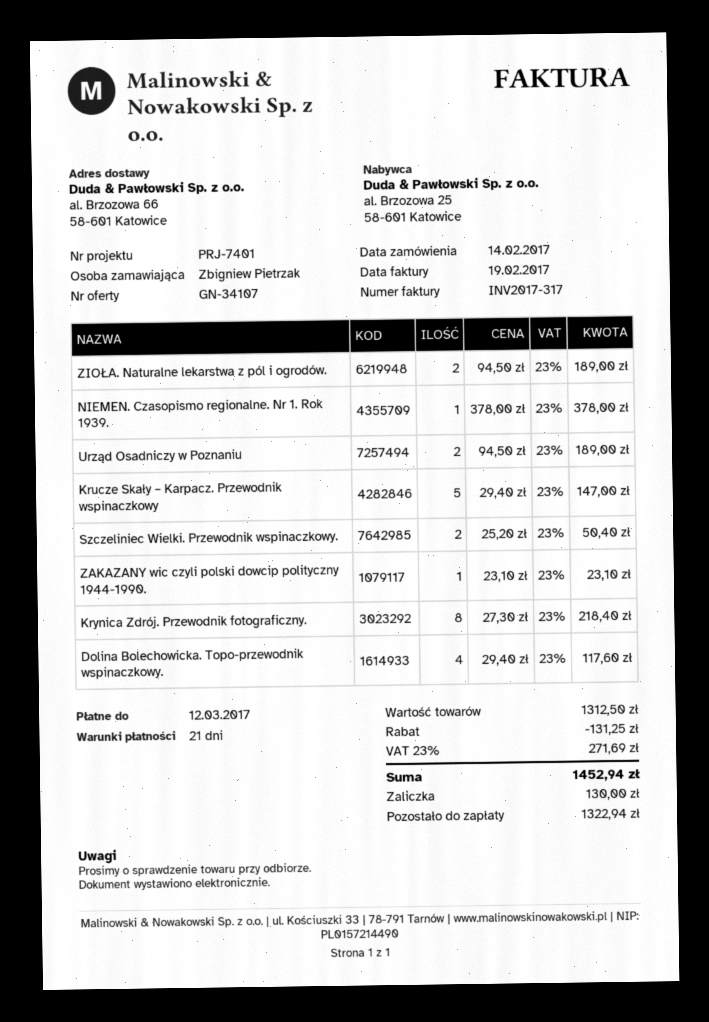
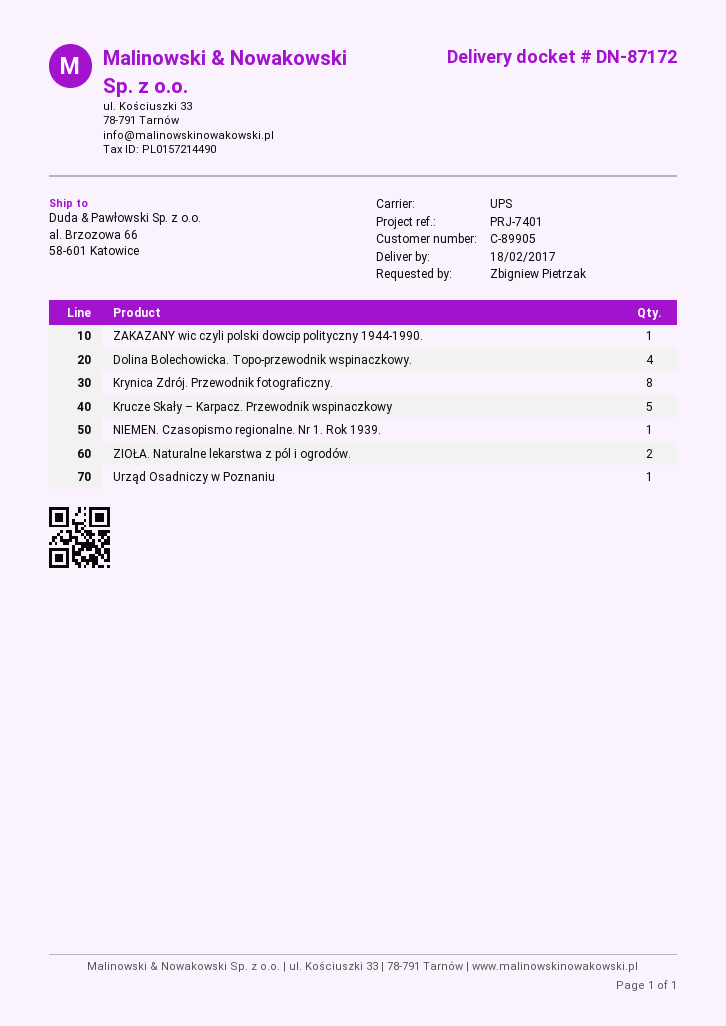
Urząd Osadniczy w Poznaniu: 2 -> 1
Szczeliniec Wielki. Przewodnik wspinaczkowy.: 2 -> none

